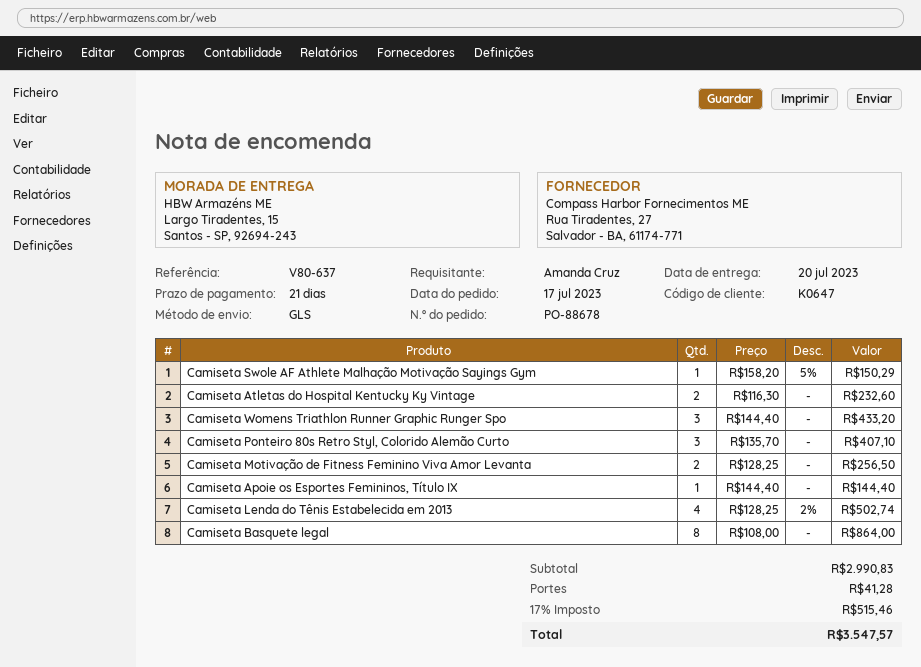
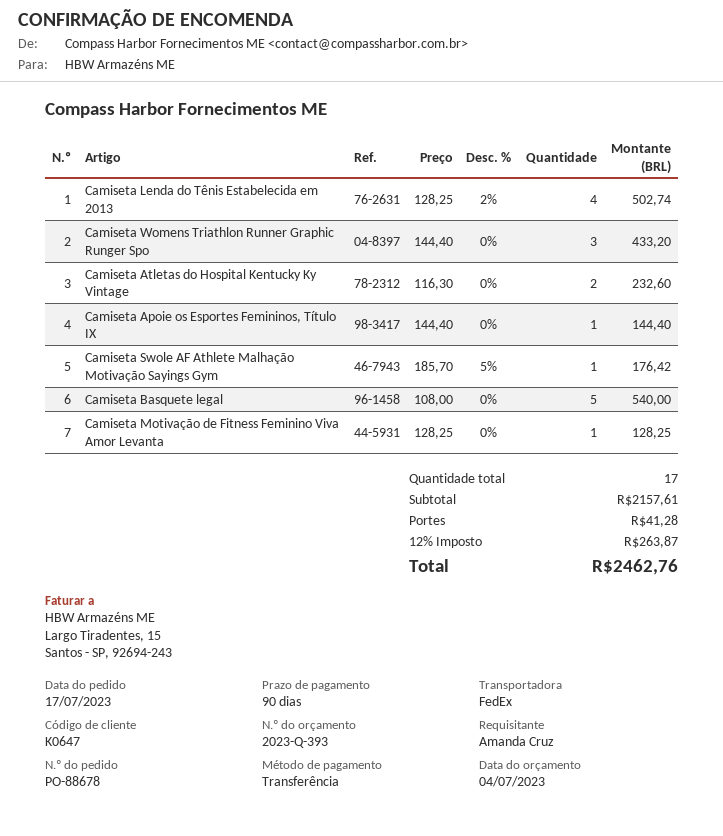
payment terms: 21 days -> 90 days
shipping method: GLS -> FedEx
Camiseta Swole AF Athlete Malhação Motivação Sayings Gym: 1 x 158.20 - 5% = 150.29 -> 1 x 185.70 - 5% = 176.42
Camiseta Ponteiro 80s Retro Styl, Colorido Alemão Curto: 3 x 135.70 = 407.10 -> none
Camiseta Motivação de Fitness Feminino Viva Amor Levanta: 2 x 128.25 = 256.50 -> 1 x 128.25 = 128.25
Camiseta Basquete legal: 8 x 108.00 = 864.00 -> 5 x 108.00 = 540.00
subtotal: 2990.83 -> 2157.61
tax: 17% = 515.46 -> 12% = 263.87
total: 3547.57 -> 2462.76

